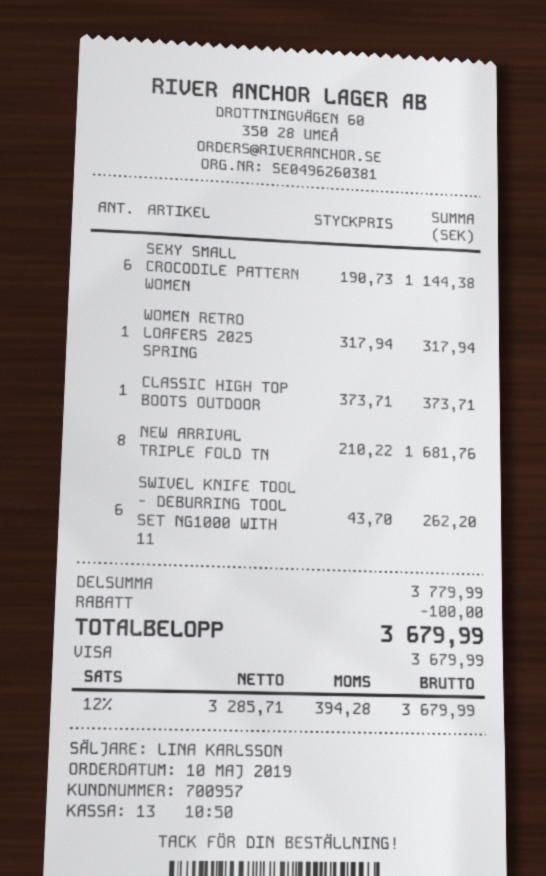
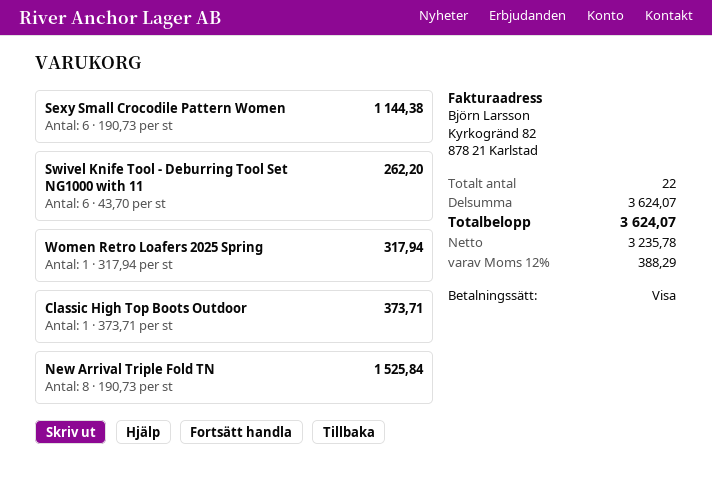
NEW ARRIVAL TRIPLE FOLD TN: 8 x 210.22 = 1681.76 -> 8 x 190.73 = 1525.84
subtotal: 3779.99 -> 3624.07
discount: 100.00 -> none
net: 3285.71 -> 3235.78
tax: 12% = 394.28 -> 12% = 388.29
total: 3679.99 -> 3624.07

